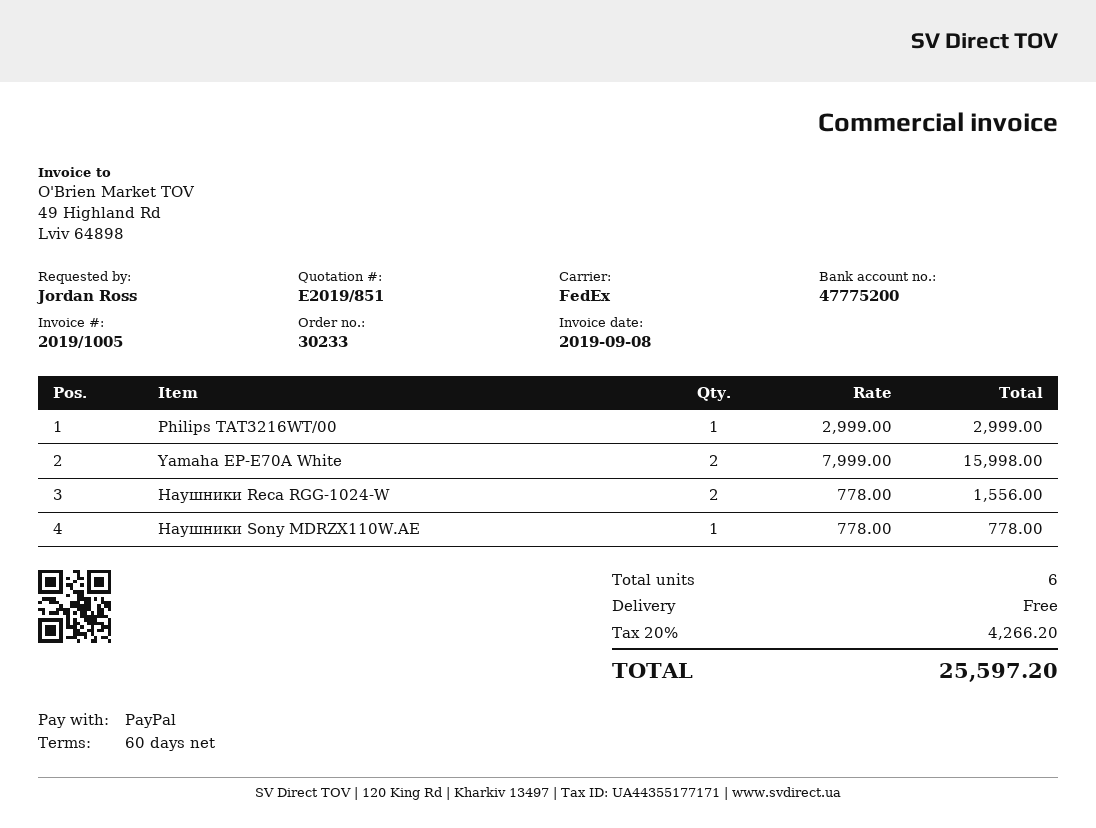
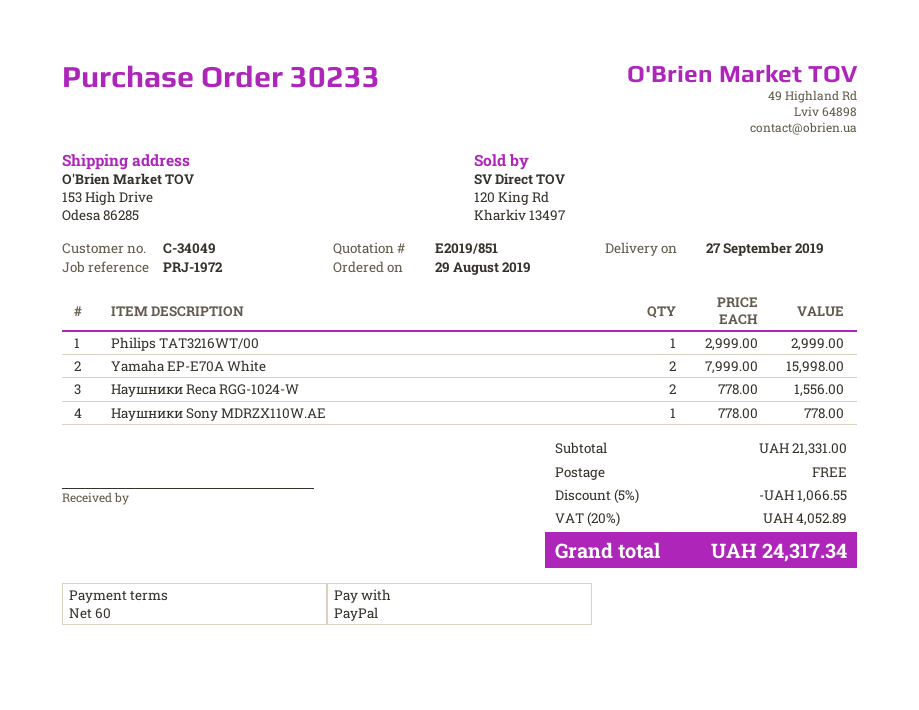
discount: none -> 5% = 1066.55
tax: 20% = 4266.20 -> 20% = 4052.89
total: 25597.20 -> 24317.34

